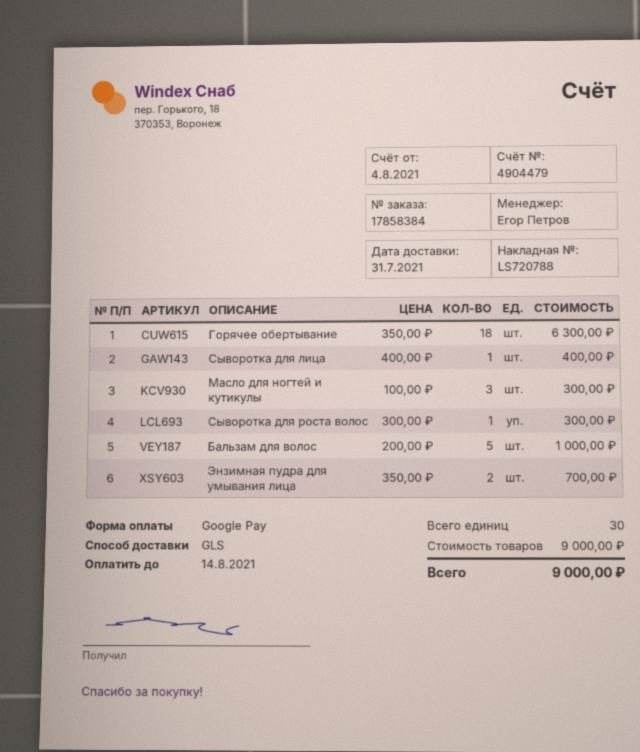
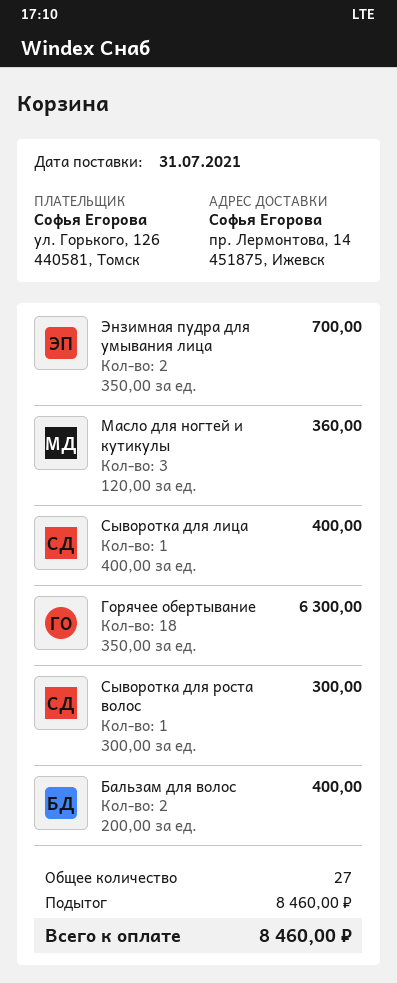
Масло для ногтей и кутикулы: 3 x 100.00 = 300.00 -> 3 x 120.00 = 360.00
Бальзам для волос: 5 x 200.00 = 1000.00 -> 2 x 200.00 = 400.00
total quantity: 30 -> 27
subtotal: 9000.00 -> 8460.00
total: 9000.00 -> 8460.00

